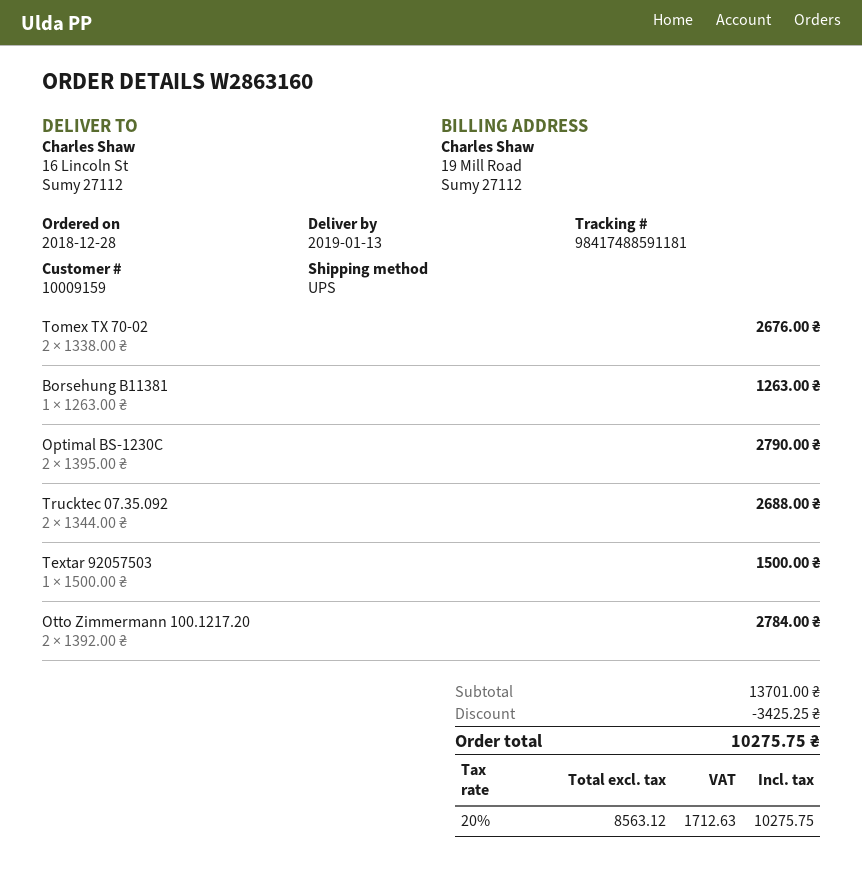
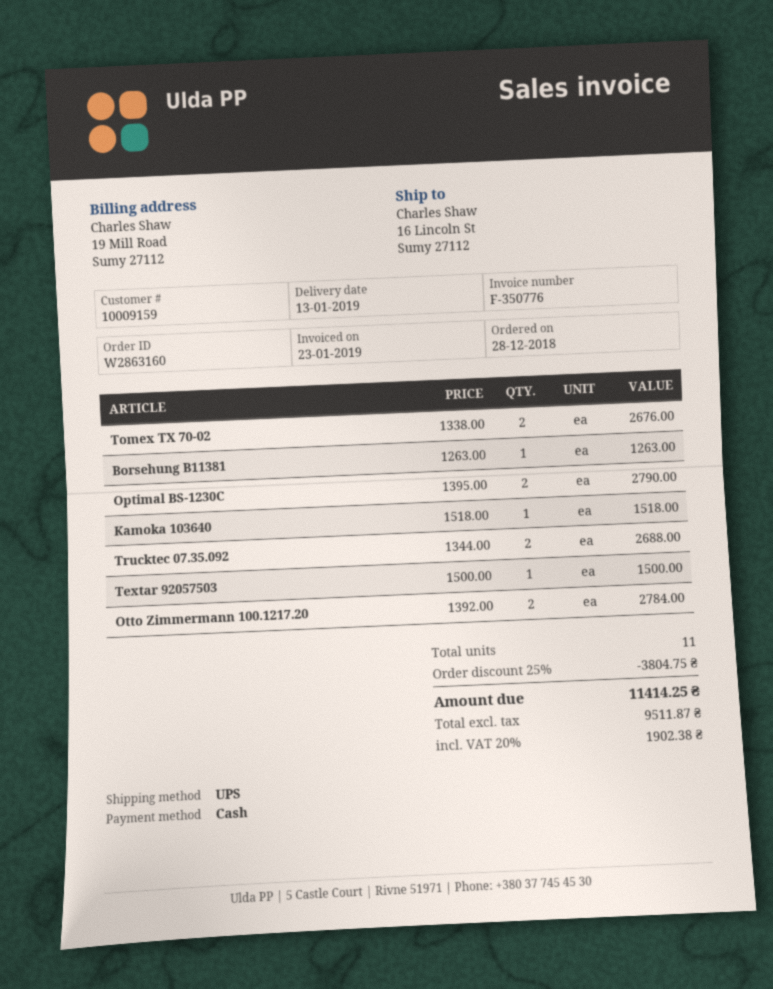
Kamoka 103640: none -> 1 x 1518.00 = 1518.00
discount: 3425.25 -> 3804.75
net: 8563.12 -> 9511.87
tax: 20% = 1712.63 -> 20% = 1902.38
total: 10275.75 -> 11414.25

